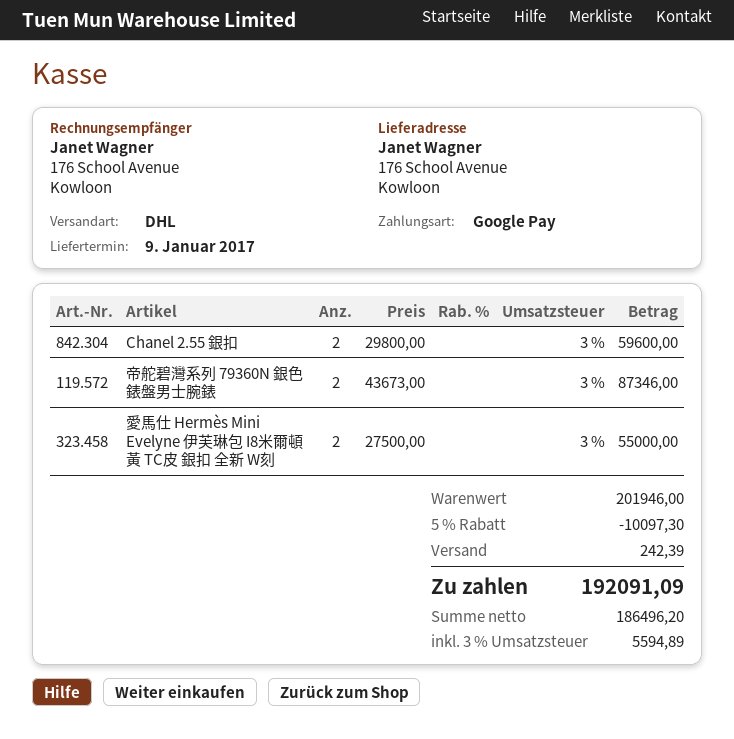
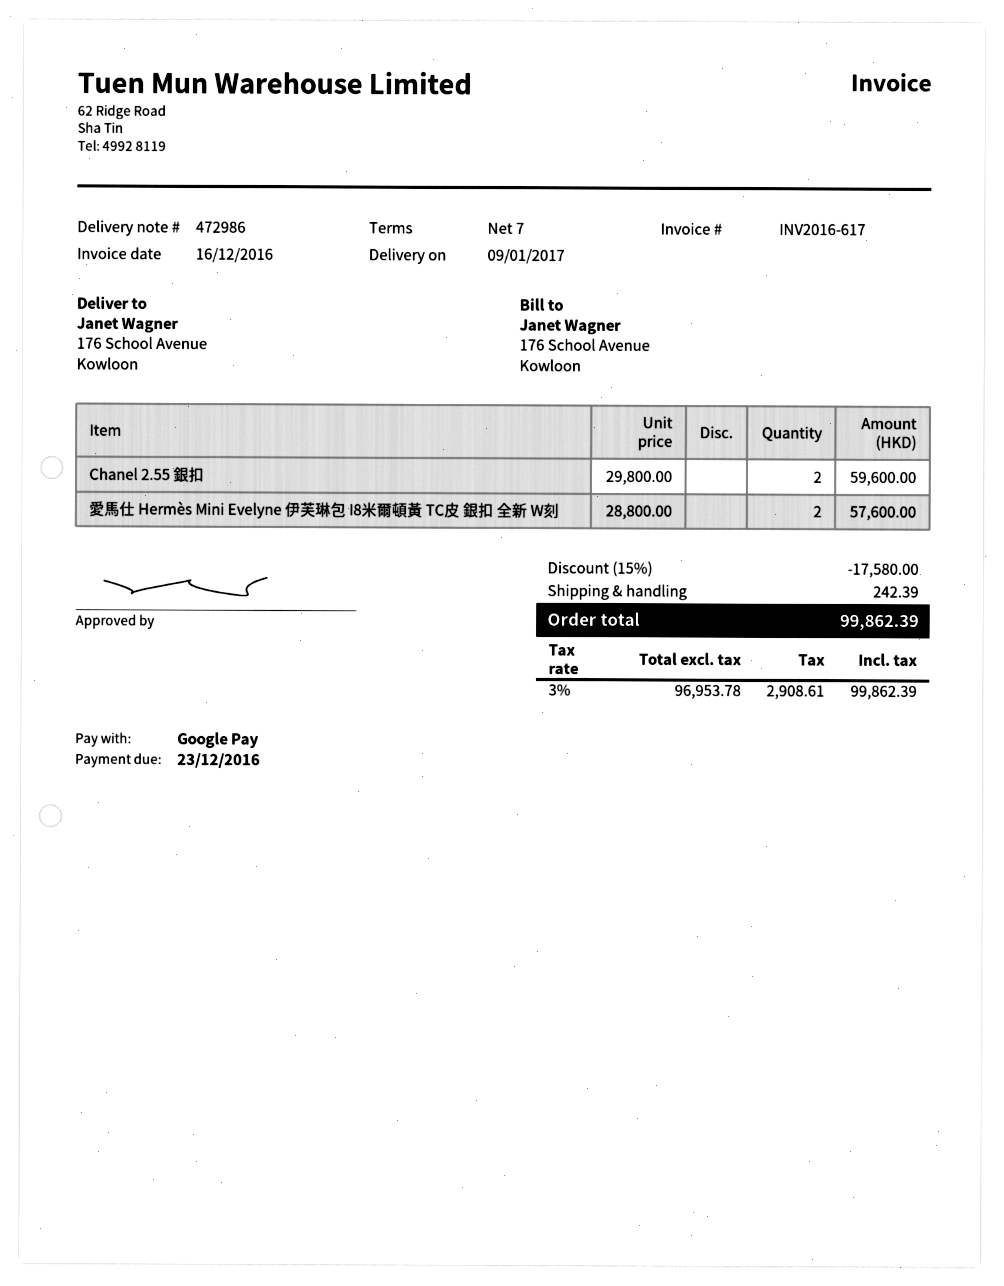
帝舵碧灣系列 79360N 銀色錶盤男士腕錶: 2 x 43673.00 = 87346.00 -> none
愛馬仕 Hermès Mini Evelyne 伊芙琳包 I8米爾頓黃 TC皮 銀扣 全新 W刻: 2 x 27500.00 = 55000.00 -> 2 x 28800.00 = 57600.00
discount: 5% = 10097.30 -> 15% = 17580.00
net: 186496.20 -> 96953.78
tax: 3% = 5594.89 -> 3% = 2908.61
total: 192091.09 -> 99862.39

